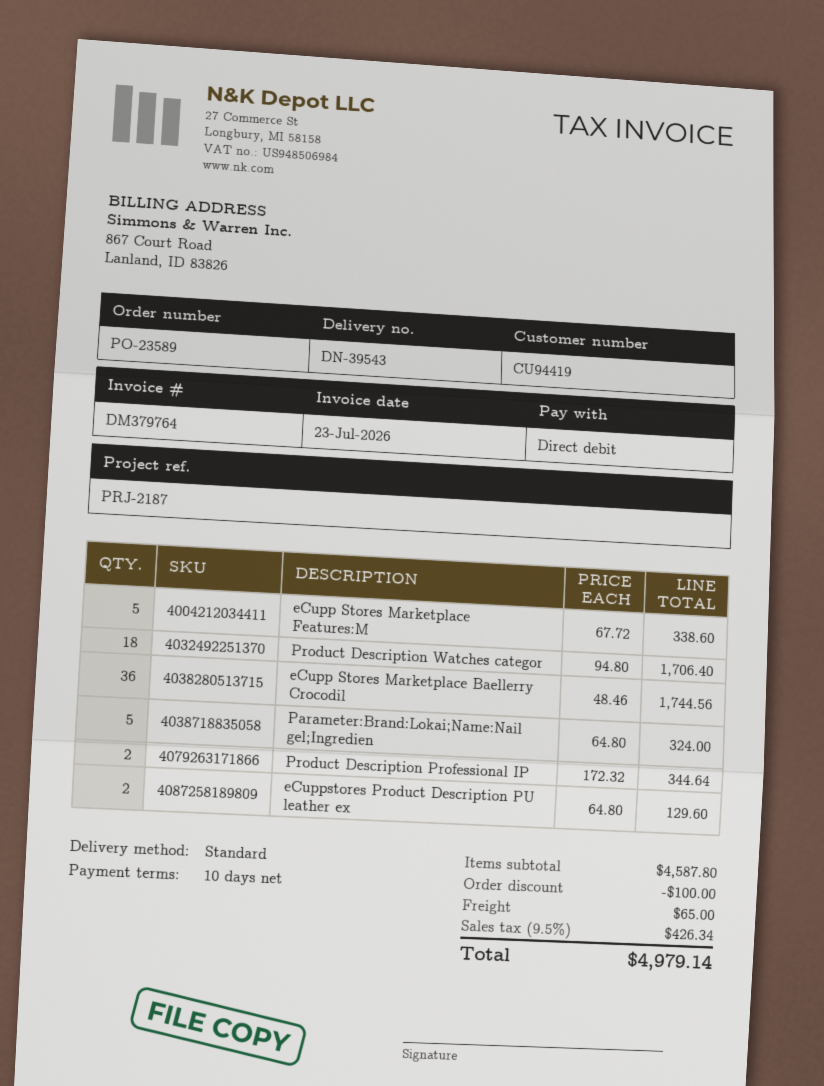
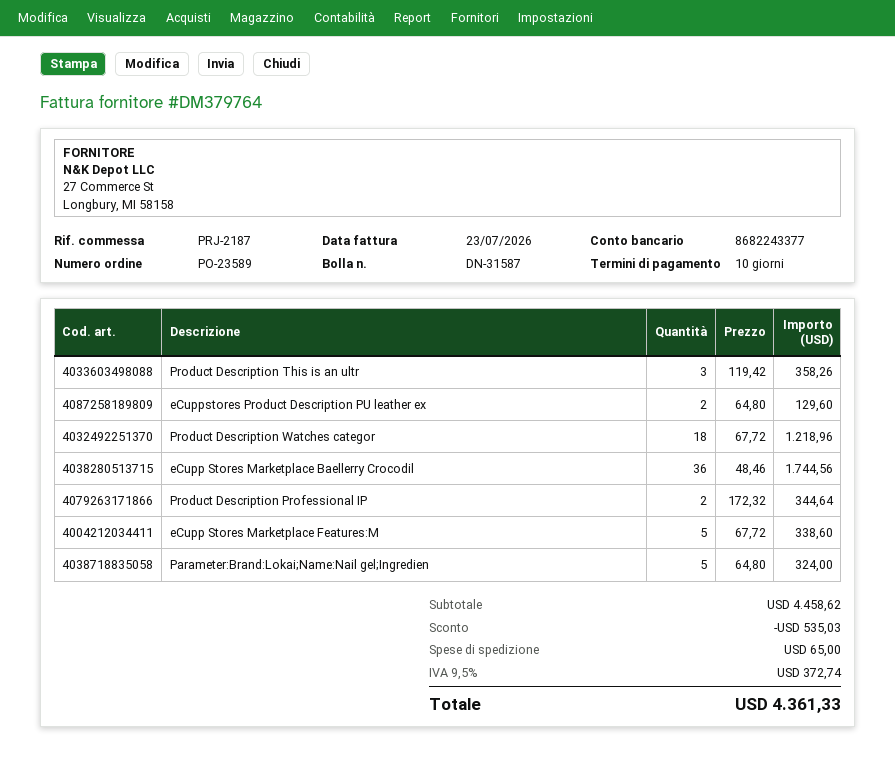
delivery note number: DN-39543 -> DN-31587
Product Description Watches categor: 18 x 94.80 = 1706.40 -> 18 x 67.72 = 1218.96
Product Description This is an ultr: none -> 3 x 119.42 = 358.26
subtotal: 4587.80 -> 4458.62
discount: 100.00 -> 535.03
tax: 9.5% = 426.34 -> 9.5% = 372.74
total: 4979.14 -> 4361.33

